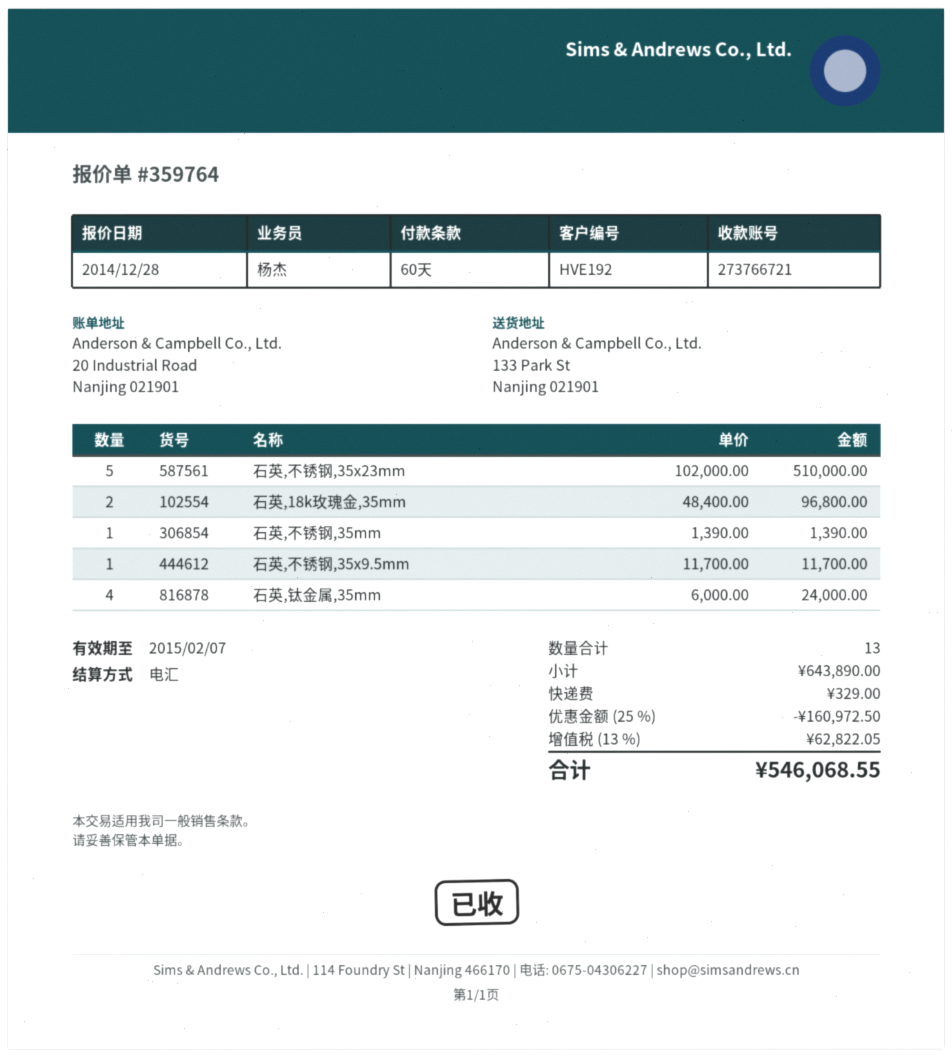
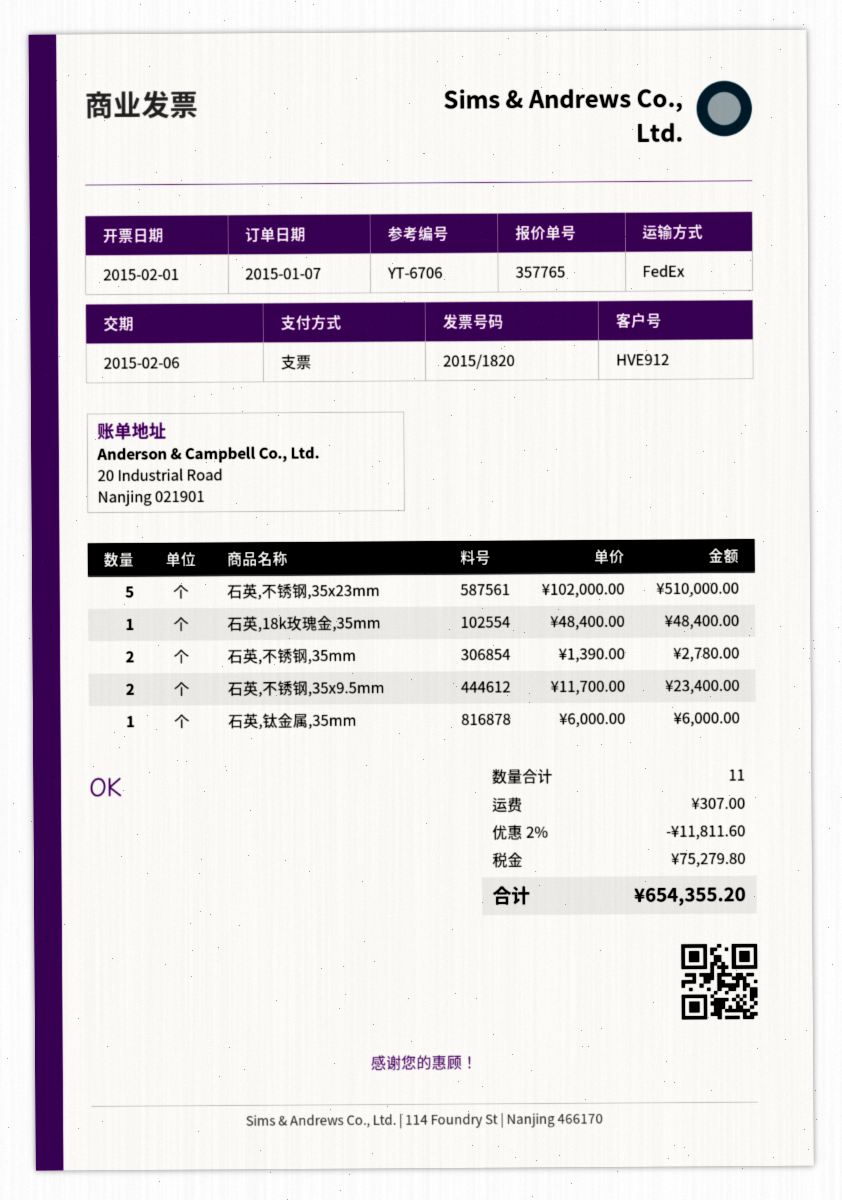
quote number: 359764 -> 357765
customer number: HVE192 -> HVE912
payment method: bank transfer -> cheque
石英,18k玫瑰金,35mm: 2 x 48400.00 = 96800.00 -> 1 x 48400.00 = 48400.00
石英,不锈钢,35mm: 1 x 1390.00 = 1390.00 -> 2 x 1390.00 = 2780.00
石英,不锈钢,35x9.5mm: 1 x 11700.00 = 11700.00 -> 2 x 11700.00 = 23400.00
石英,钛金属,35mm: 4 x 6000.00 = 24000.00 -> 1 x 6000.00 = 6000.00
total quantity: 13 -> 11
discount: 25% = 160972.50 -> 2% = 11811.60
shipping: 329.00 -> 307.00
tax: 62822.05 -> 75279.80
total: 546068.55 -> 654355.20

